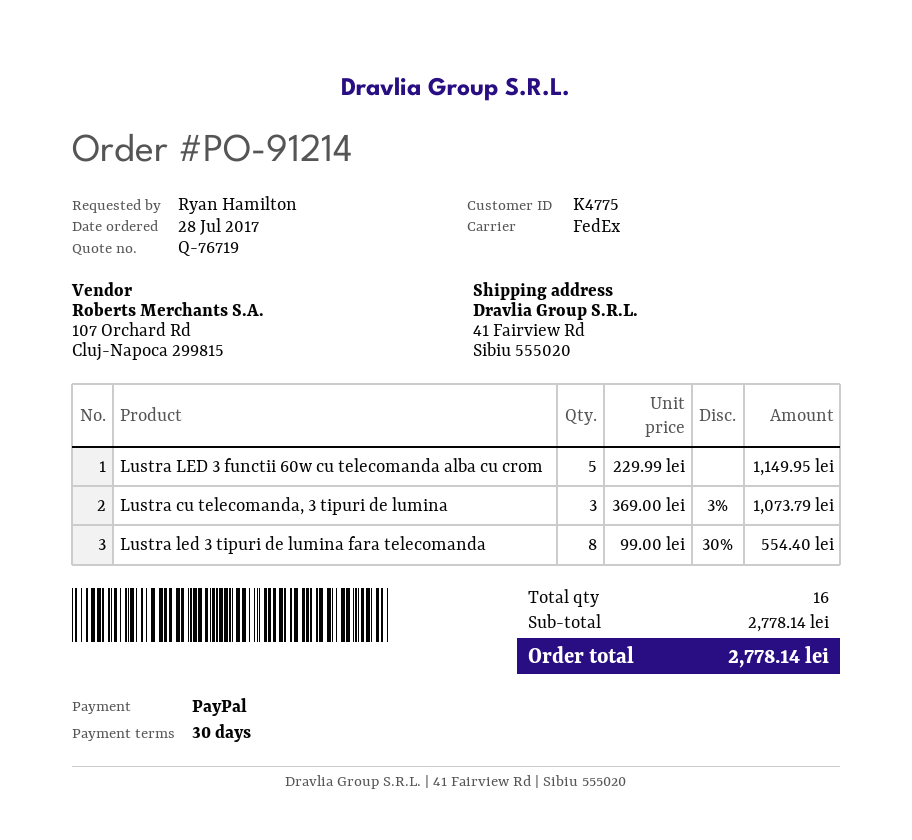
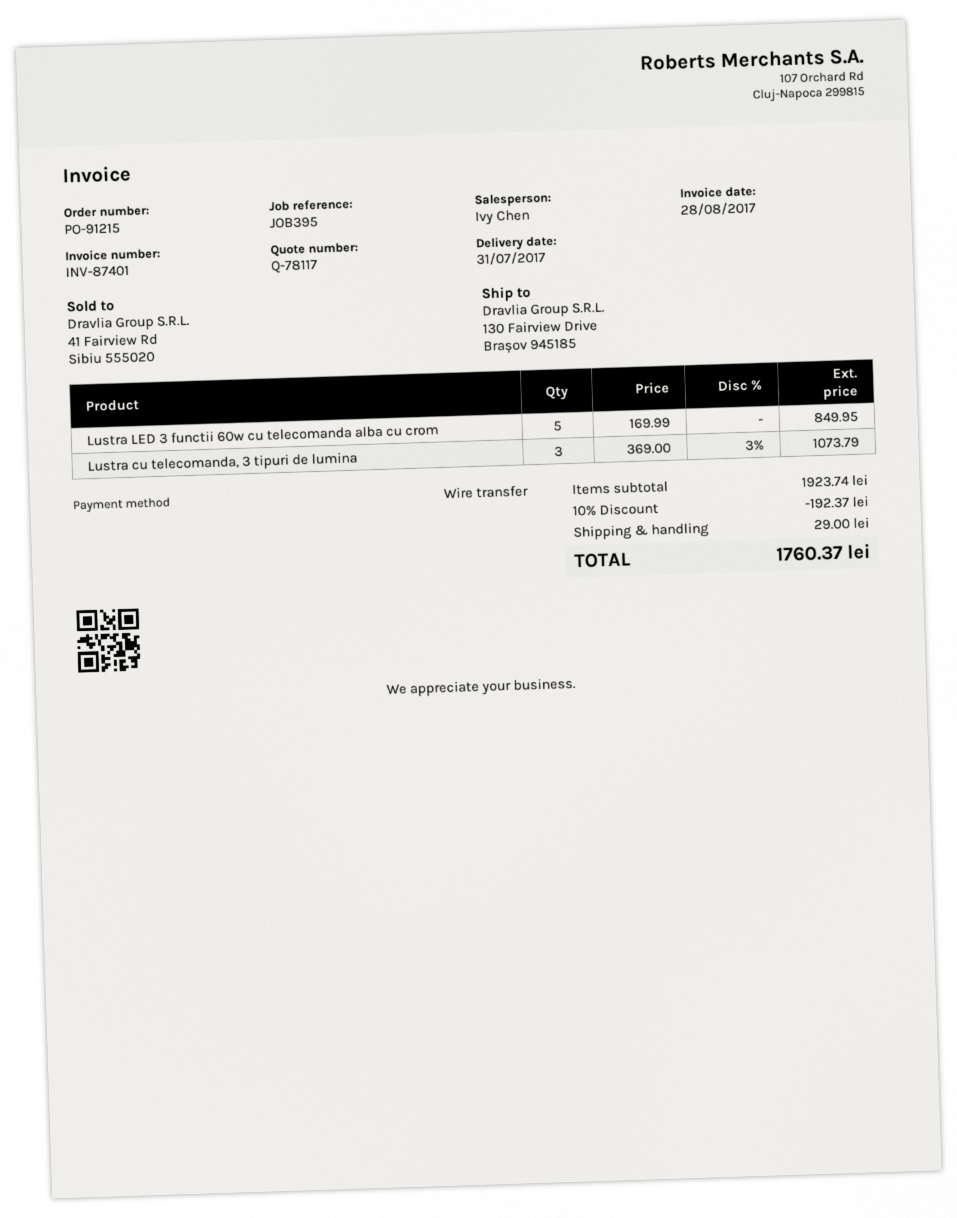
quote number: Q-76719 -> Q-78117
order number: PO-91214 -> PO-91215
payment method: PayPal -> bank transfer
ship to: 41 Fairview Rd, Sibiu 555020 -> 130 Fairview Drive, Brașov 945185
Lustra LED 3 functii 60w cu telecomanda alba cu crom: 5 x 229.99 = 1149.95 -> 5 x 169.99 = 849.95
Lustra led 3 tipuri de lumina fara telecomanda: 8 x 99.00 - 30% = 554.40 -> none
subtotal: 2778.14 -> 1923.74
discount: none -> 10% = 192.37
shipping: none -> 29.00
total: 2778.14 -> 1760.37

